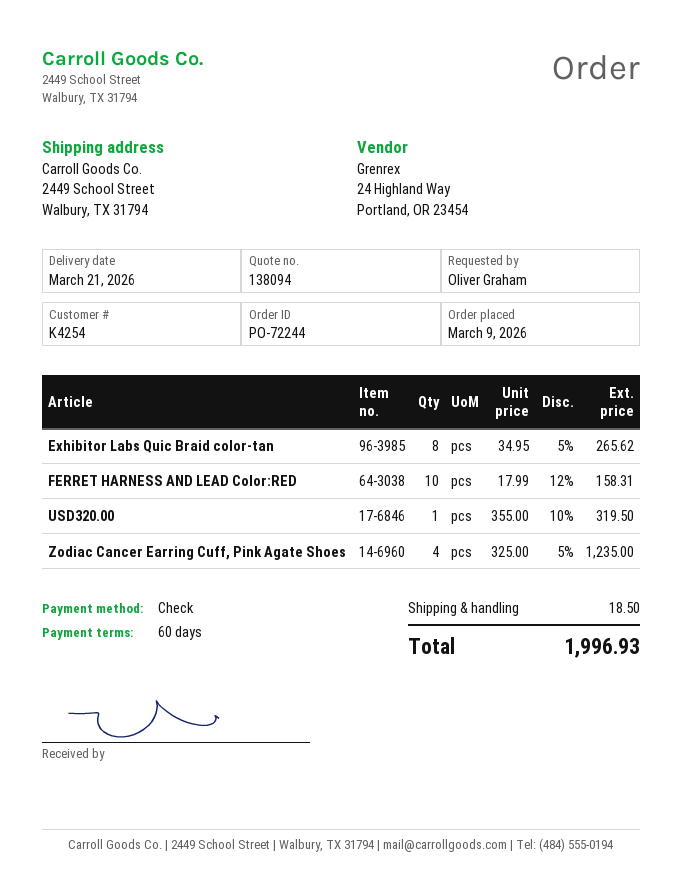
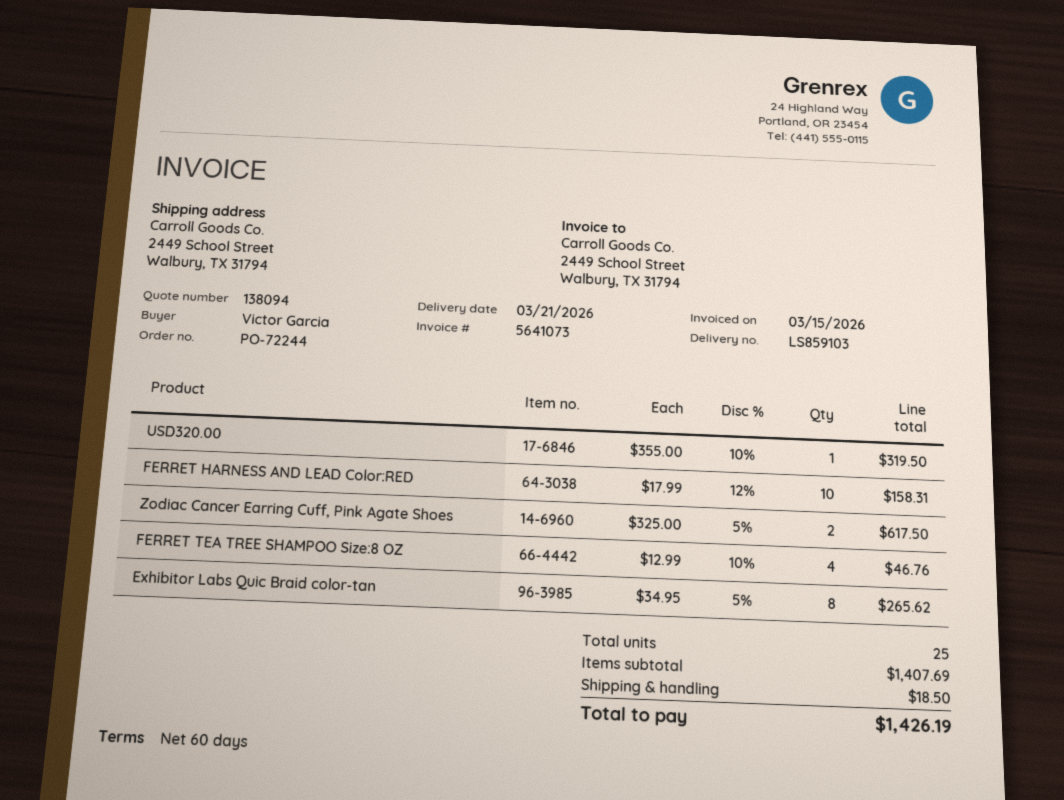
ordered by: Oliver Graham -> Victor Garcia
Zodiac Cancer Earring Cuff, Pink Agate Shoes: 4 x 325.00 - 5% = 1235.00 -> 2 x 325.00 - 5% = 617.50
FERRET TEA TREE SHAMPOO Size:8 OZ: none -> 4 x 12.99 - 10% = 46.76
total: 1996.93 -> 1426.19

